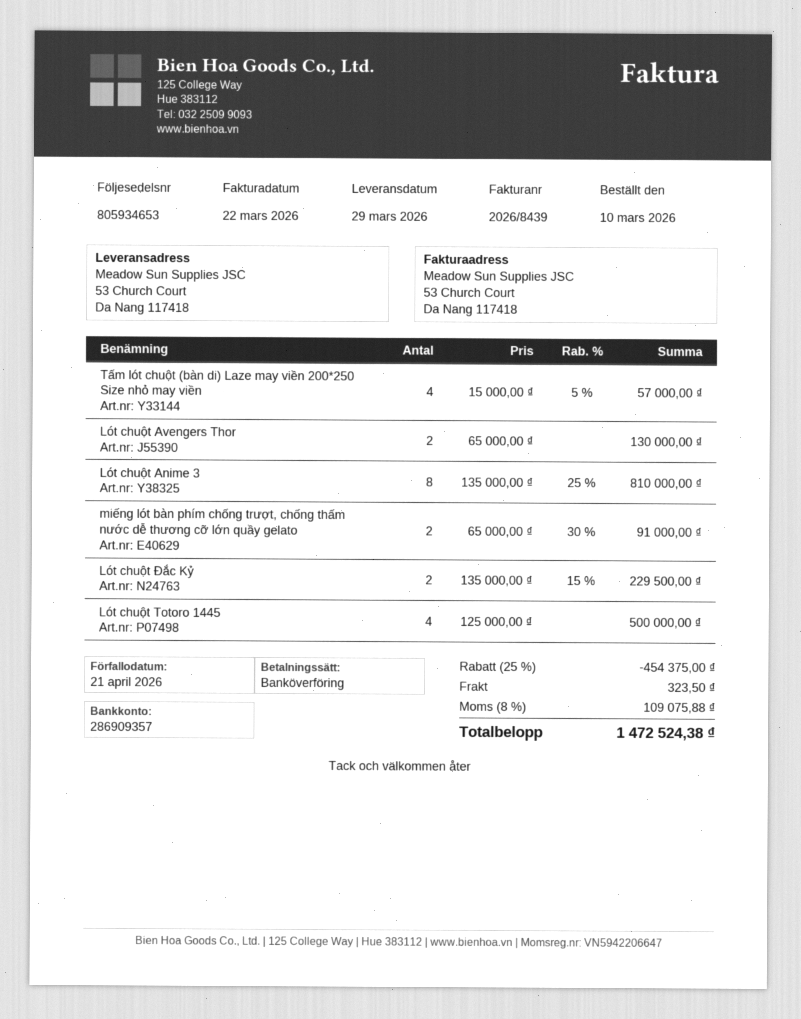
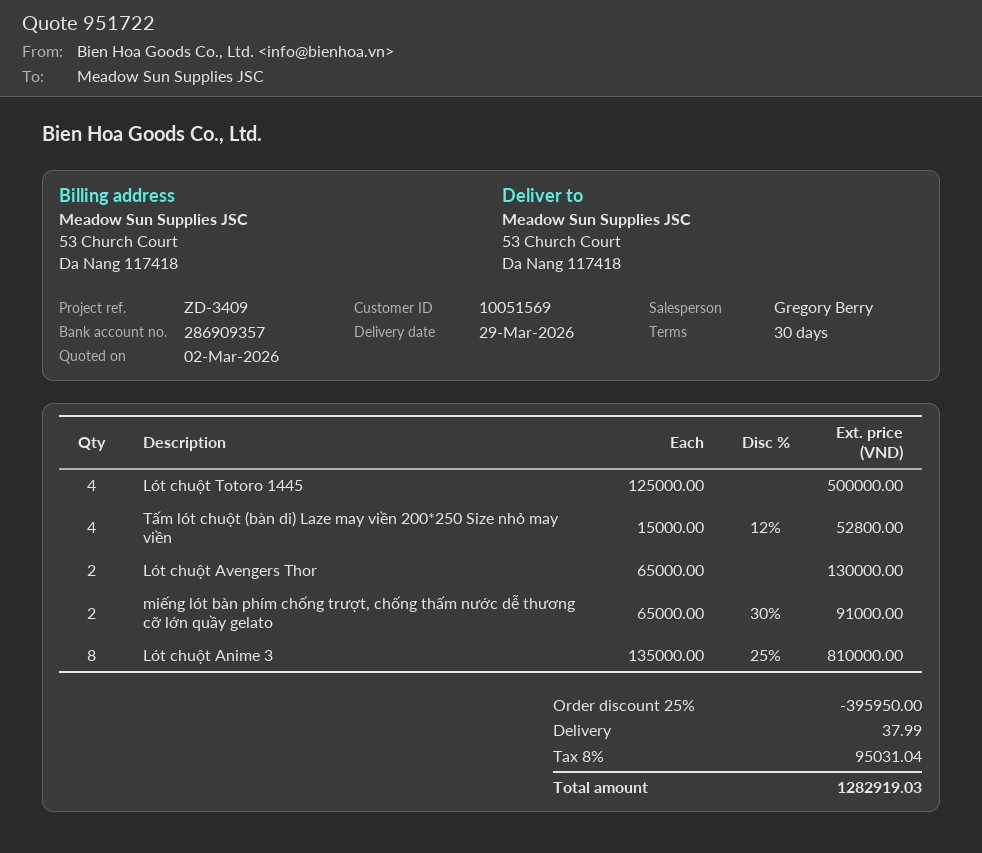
Tấm lót chuột (bàn di) Laze may viền 200*250 Size nhỏ may viền: 4 x 15000.00 - 5% = 57000.00 -> 4 x 15000.00 - 12% = 52800.00
Lót chuột Đắc Kỷ: 2 x 135000.00 - 15% = 229500.00 -> none
discount: 25% = 454375.00 -> 25% = 395950.00
shipping: 323.50 -> 37.99
tax: 8% = 109075.88 -> 8% = 95031.04
total: 1472524.38 -> 1282919.03

